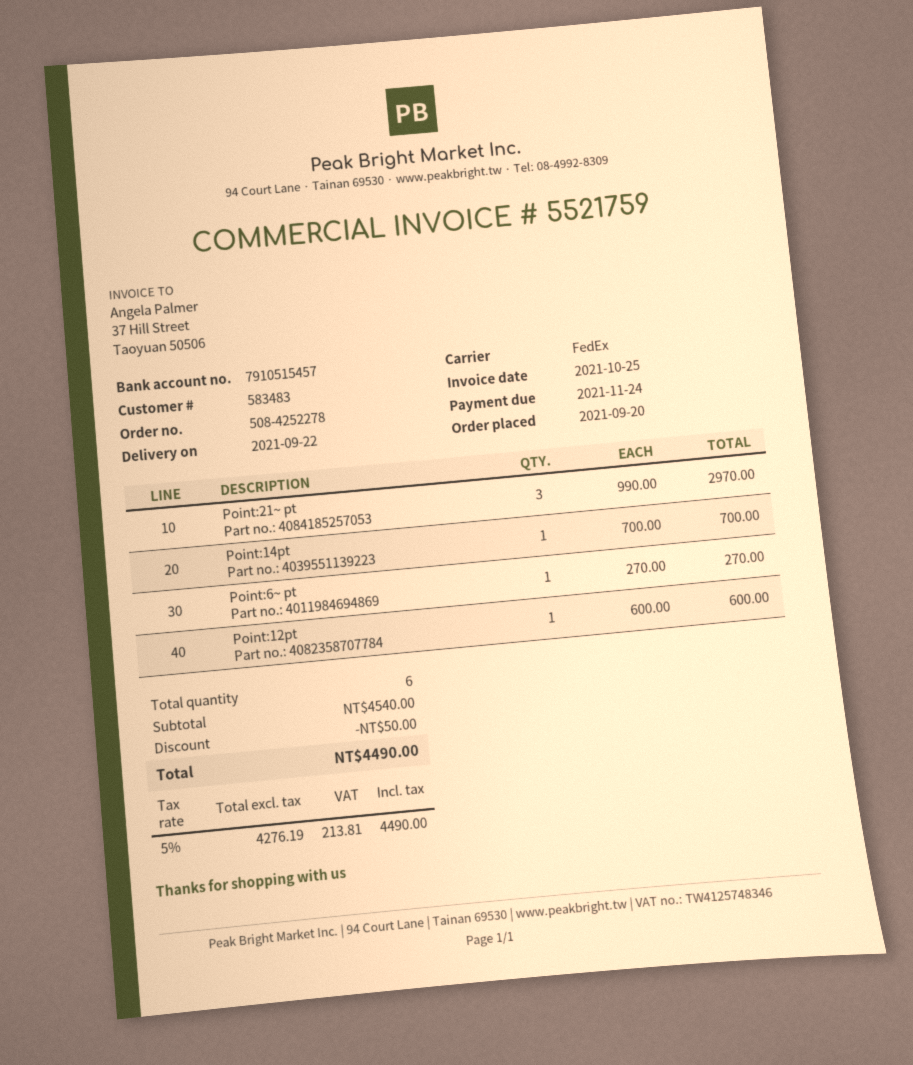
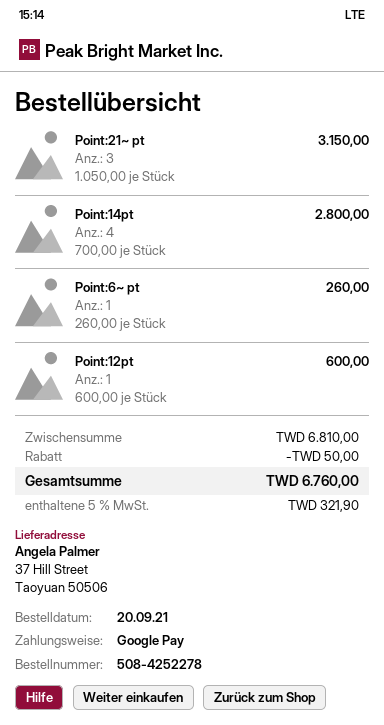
Point:21~ pt: 3 x 990.00 = 2970.00 -> 3 x 1050.00 = 3150.00
Point:14pt: 1 x 700.00 = 700.00 -> 4 x 700.00 = 2800.00
Point:6~ pt: 1 x 270.00 = 270.00 -> 1 x 260.00 = 260.00
subtotal: 4540.00 -> 6810.00
tax: 5% = 213.81 -> 5% = 321.90
total: 4490.00 -> 6760.00

